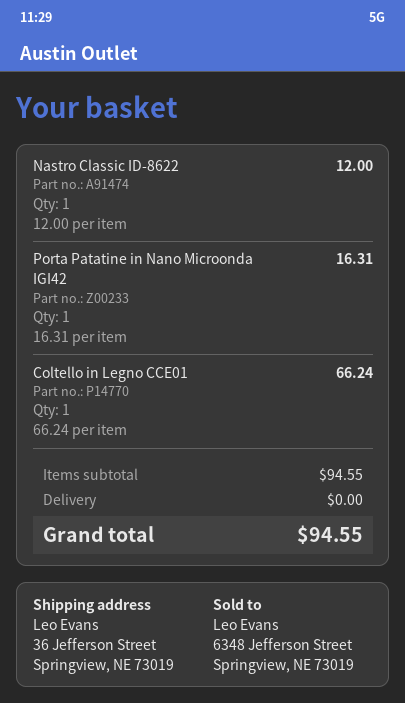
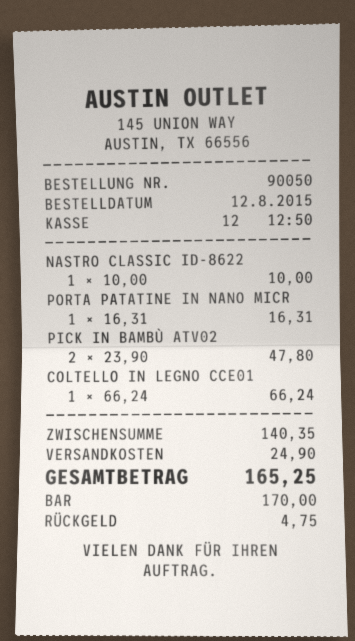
Nastro Classic ID-8622: 1 x 12.00 = 12.00 -> 1 x 10.00 = 10.00
PICK IN BAMBÙ ATV02: none -> 2 x 23.90 = 47.80
subtotal: 94.55 -> 140.35
shipping: 0.00 -> 24.90
total: 94.55 -> 165.25

